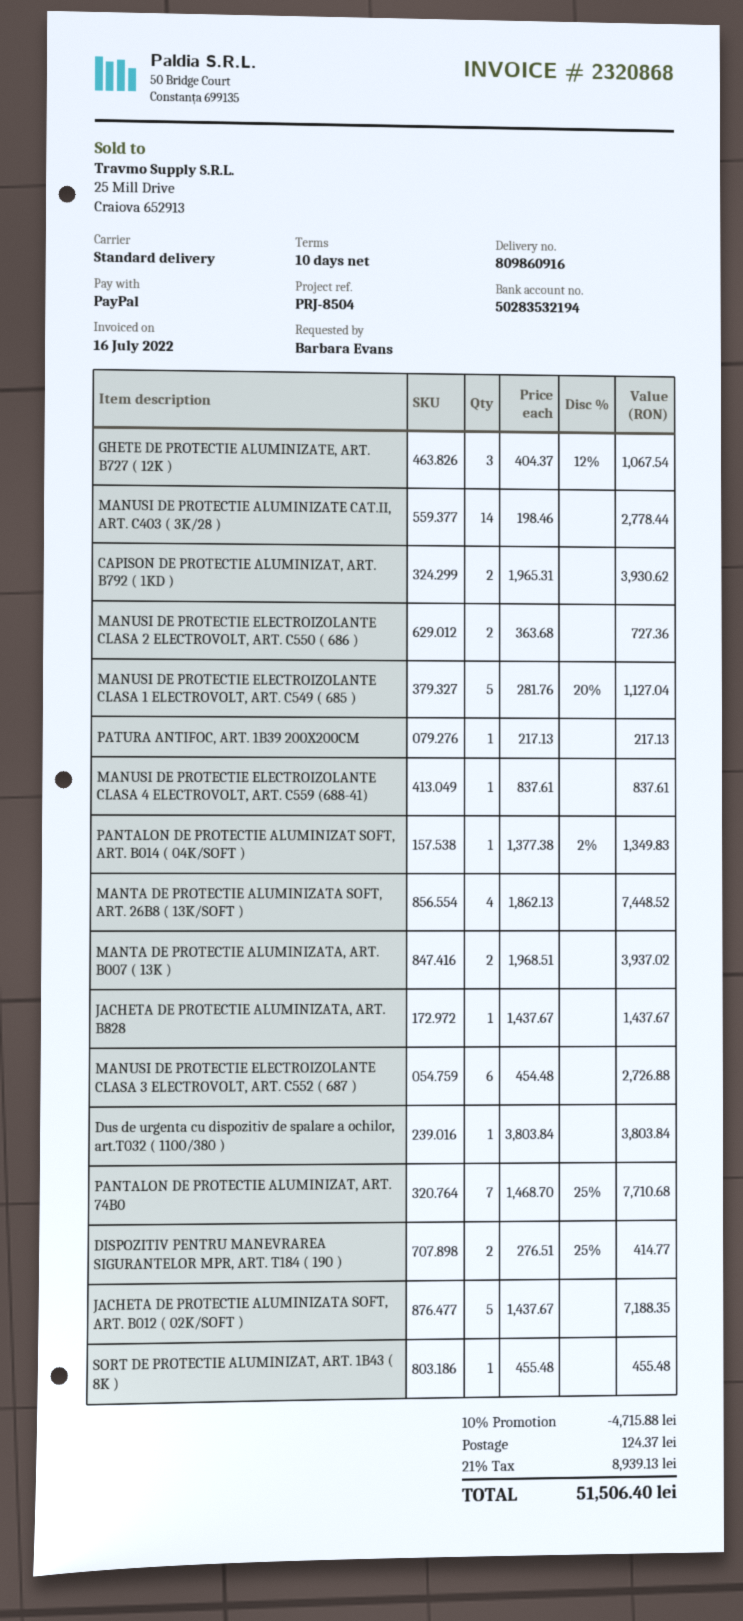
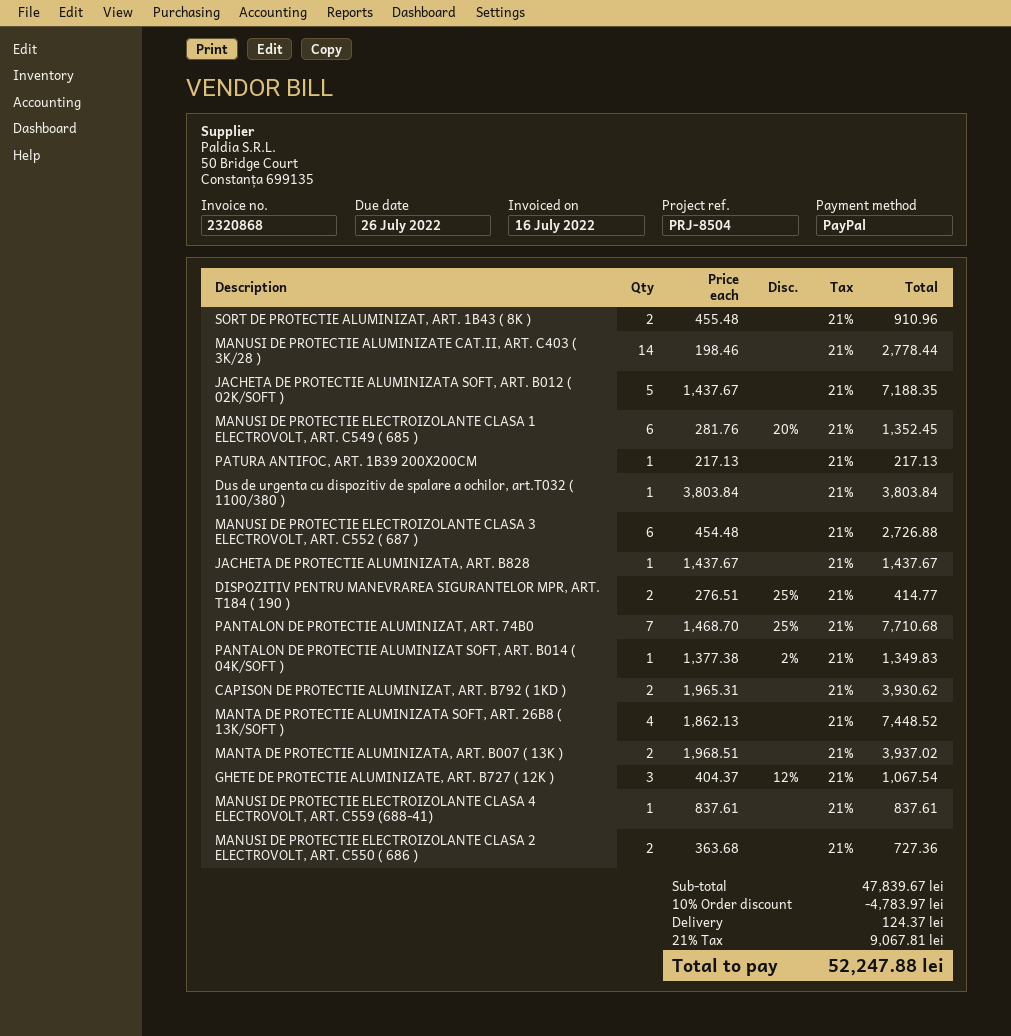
MANUSI DE PROTECTIE ELECTROIZOLANTE CLASA 1 ELECTROVOLT, ART. C549 ( 685 ): 5 x 281.76 - 20% = 1127.04 -> 6 x 281.76 - 20% = 1352.45
SORT DE PROTECTIE ALUMINIZAT, ART. 1B43 ( 8K ): 1 x 455.48 = 455.48 -> 2 x 455.48 = 910.96
discount: 10% = 4715.88 -> 10% = 4783.97
tax: 21% = 8939.13 -> 21% = 9067.81
total: 51506.40 -> 52247.88

